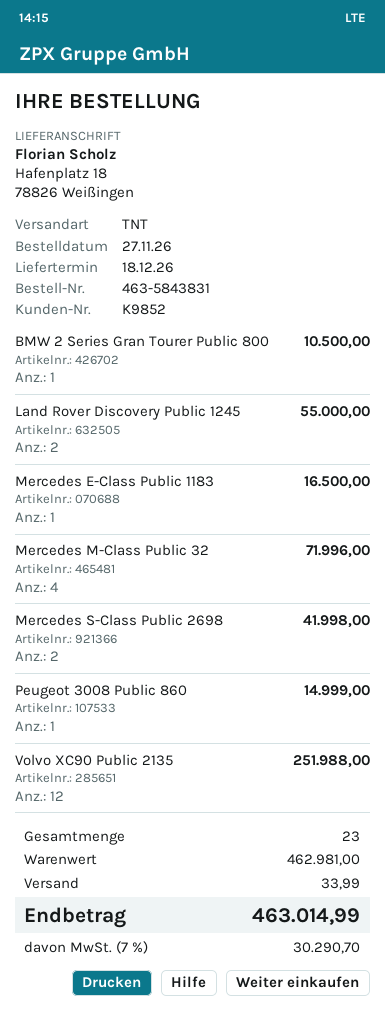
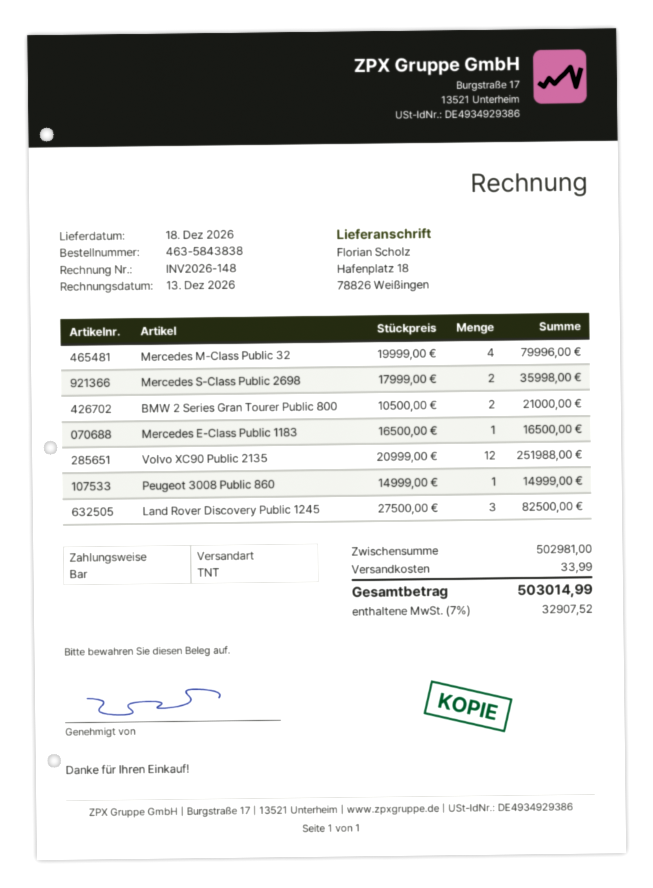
order number: 463-5843831 -> 463-5843838
BMW 2 Series Gran Tourer Public 800: 1 for 10500.00 -> 2 for 21000.00
Land Rover Discovery Public 1245: 2 for 55000.00 -> 3 for 82500.00
Mercedes M-Class Public 32: 4 for 71996.00 -> 4 for 79996.00
Mercedes S-Class Public 2698: 2 for 41998.00 -> 2 for 35998.00
subtotal: 462981.00 -> 502981.00
tax: 7% = 30290.70 -> 7% = 32907.52
total: 463014.99 -> 503014.99

